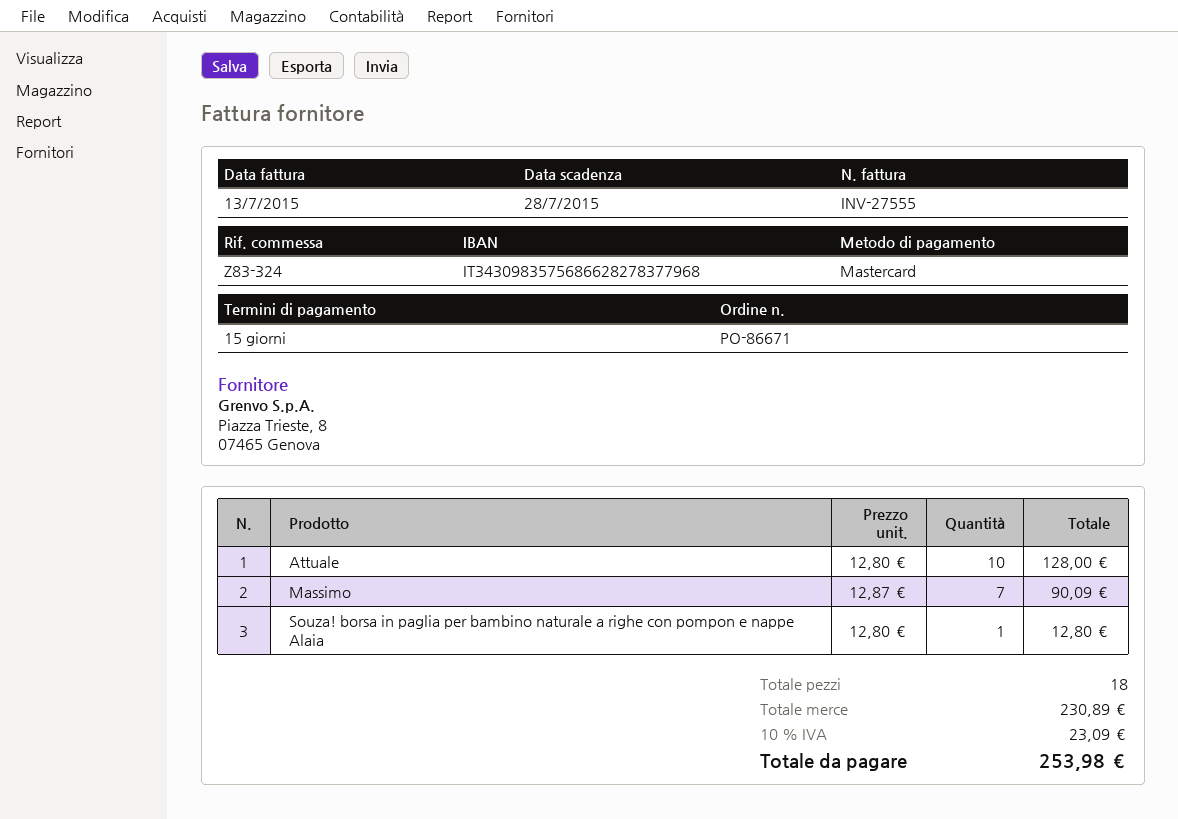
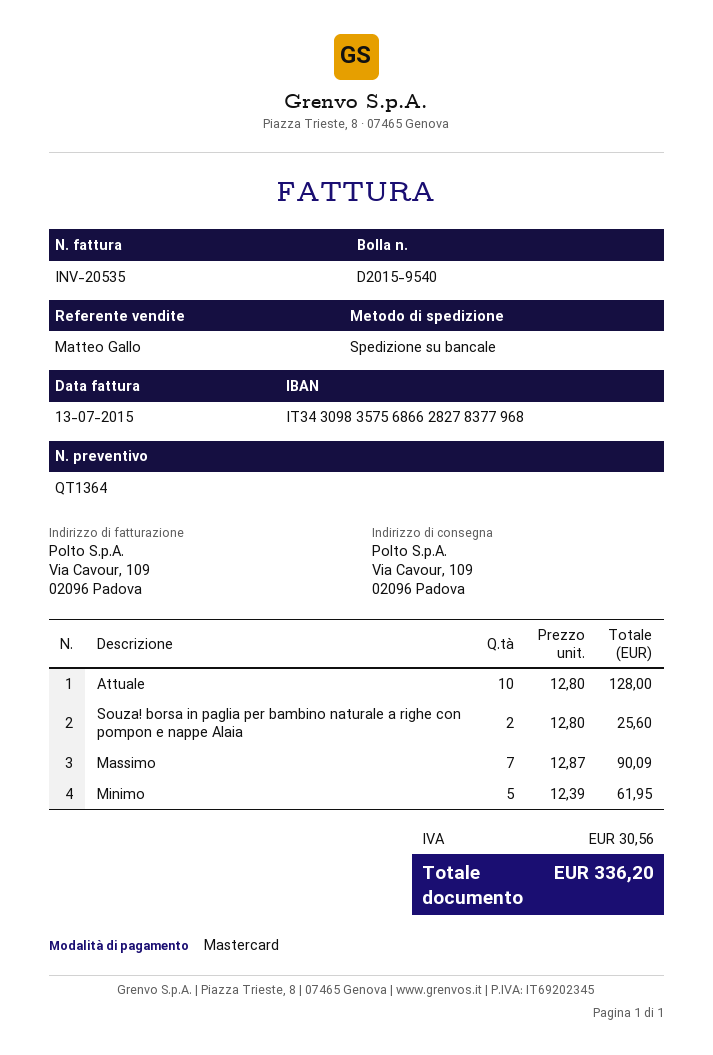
invoice number: INV-27555 -> INV-20535
Souza! borsa in paglia per bambino naturale a righe con pompon e nappe Alaia: 1 x 12.80 = 12.80 -> 2 x 12.80 = 25.60
Minimo: none -> 5 x 12.39 = 61.95
tax: 23.09 -> 30.56
total: 253.98 -> 336.20

